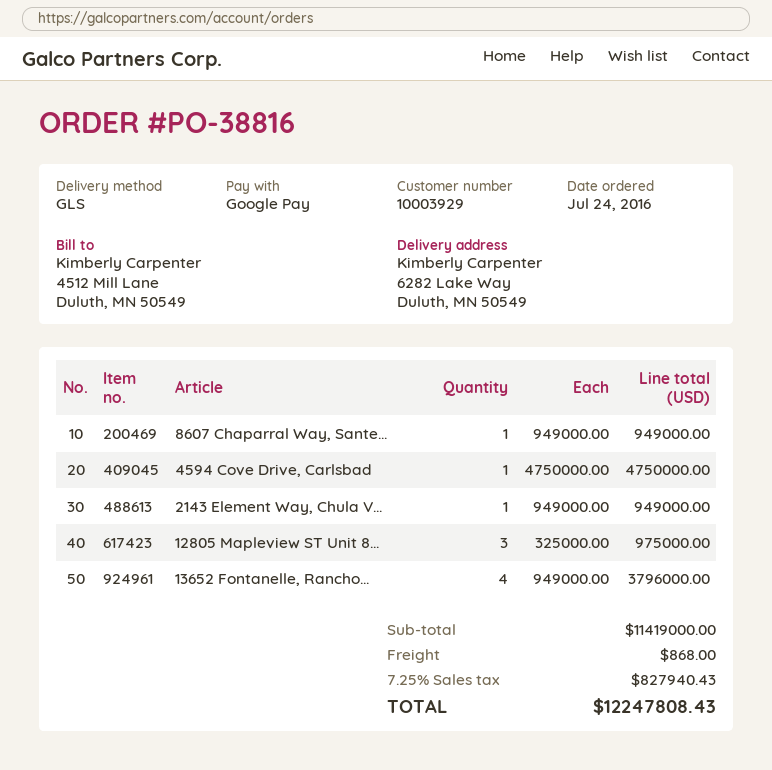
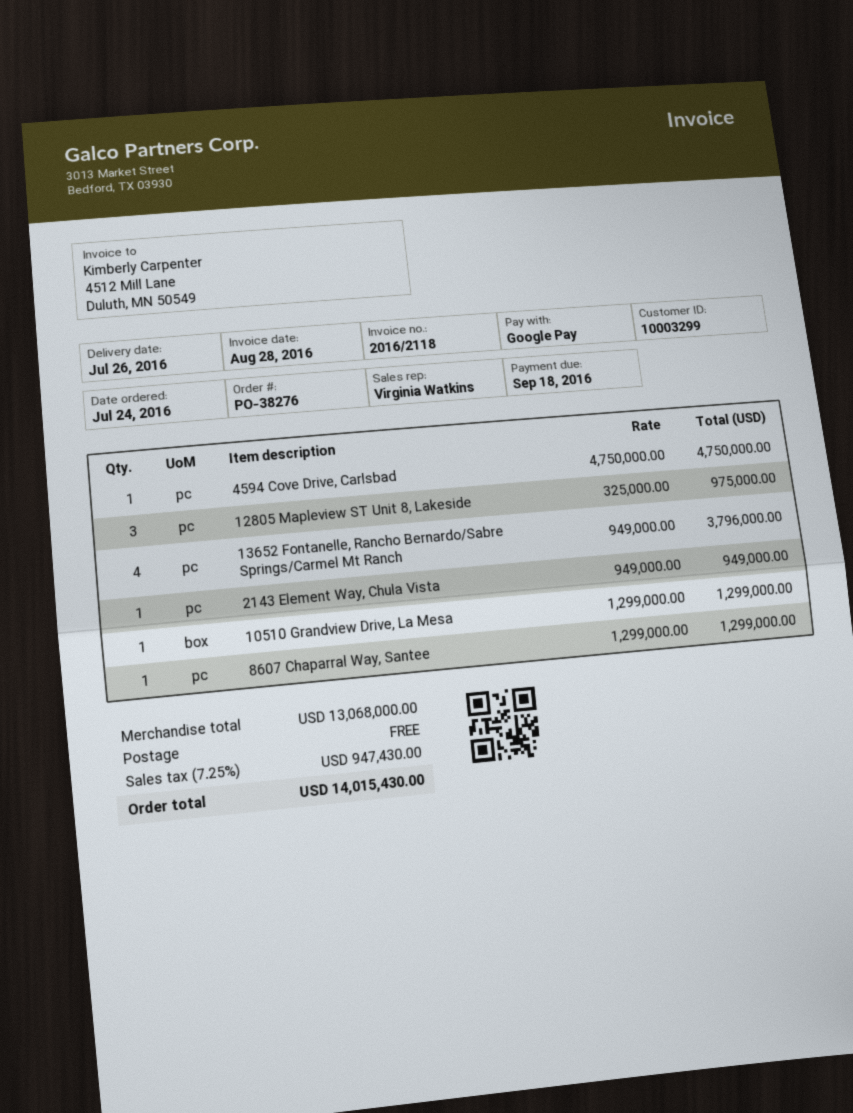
order number: PO-38816 -> PO-38276
customer number: 10003929 -> 10003299
8607 Chaparral Way, Sante...: 1 x 949000.00 = 949000.00 -> 1 x 1299000.00 = 1299000.00
10510 Grandview Drive, La Mesa: none -> 1 x 1299000.00 = 1299000.00
subtotal: 11419000.00 -> 13068000.00
shipping: 868.00 -> 0.00
tax: 7.25% = 827940.43 -> 7.25% = 947430.00
total: 12247808.43 -> 14015430.00

